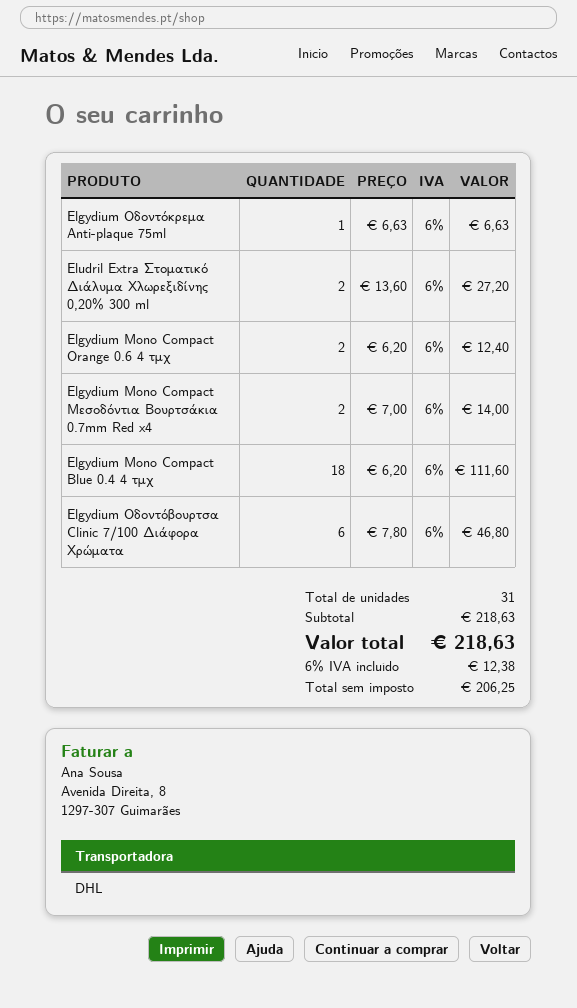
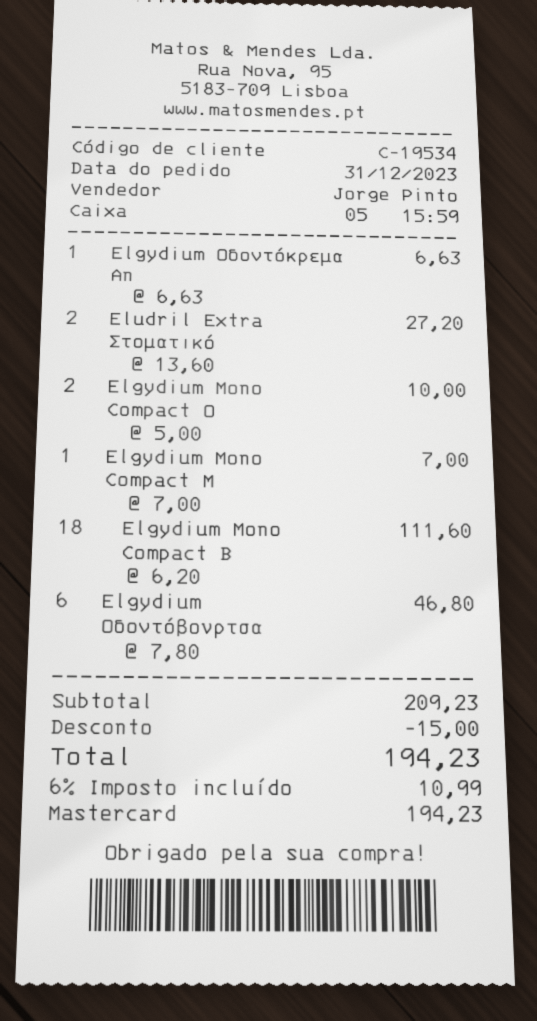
Elgydium Mono Compact Orange 0.6 4 τμχ: 2 x 6.20 = 12.40 -> 2 x 5.00 = 10.00
Elgydium Mono Compact Μεσοδόντια Βουρτσάκια 0.7mm Red x4: 2 x 7.00 = 14.00 -> 1 x 7.00 = 7.00
subtotal: 218.63 -> 209.23
discount: none -> 15.00
tax: 6% = 12.38 -> 6% = 10.99
total: 218.63 -> 194.23

